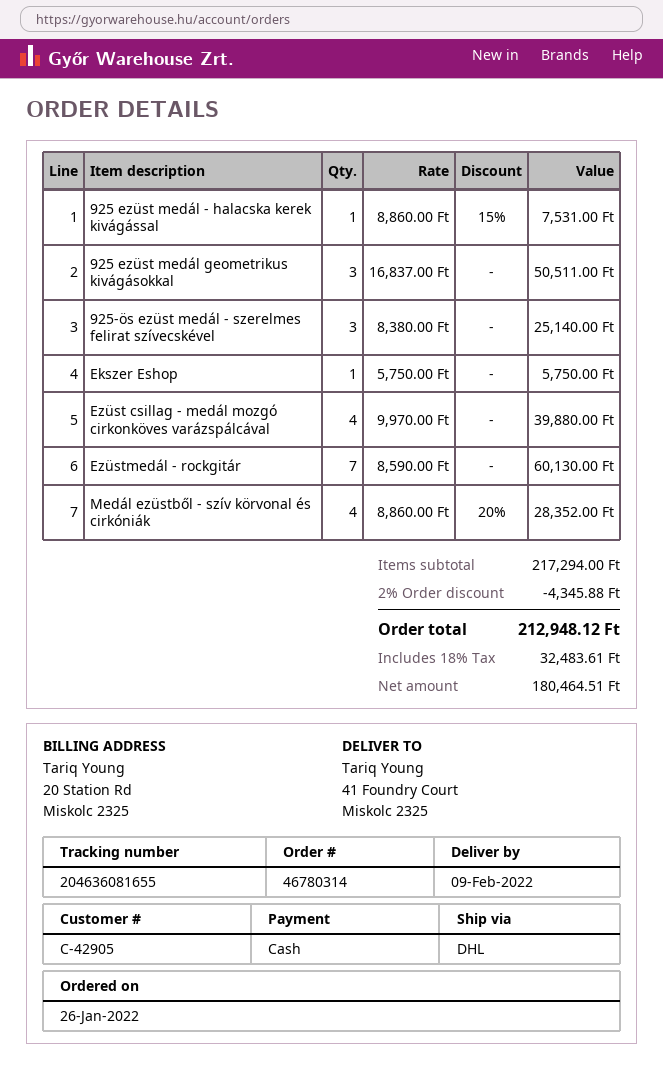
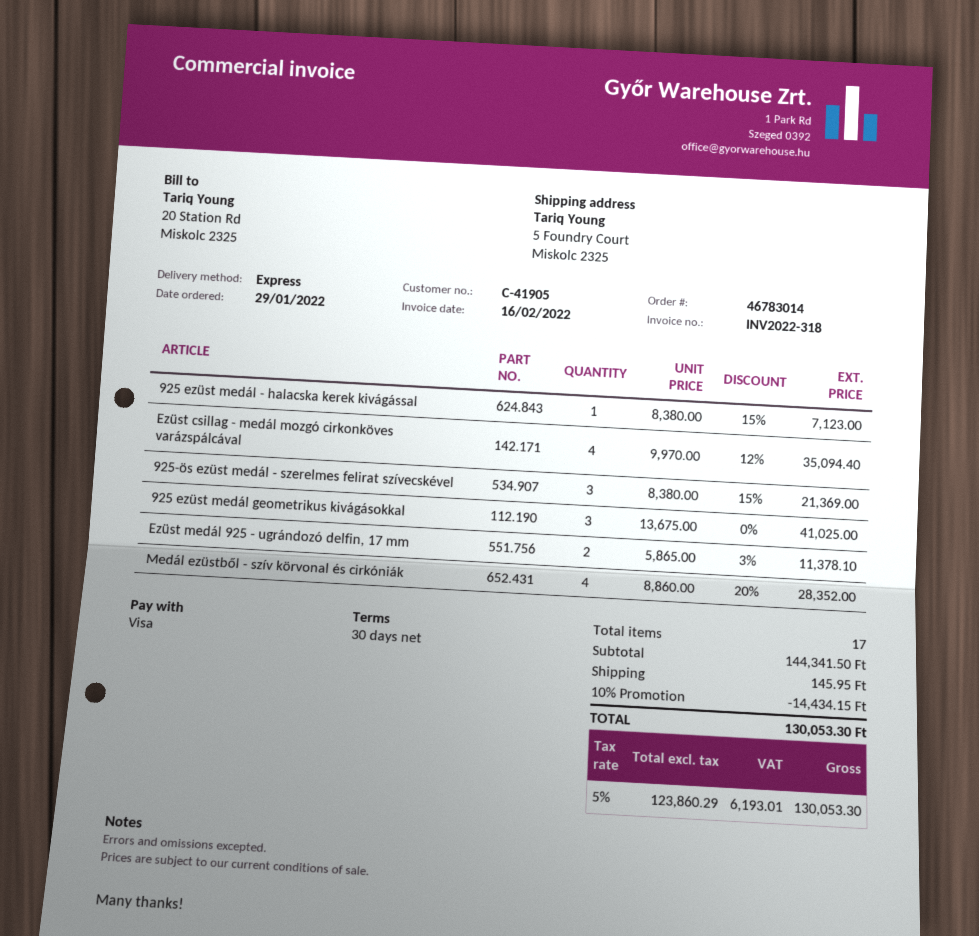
order number: 46780314 -> 46783014
order date: 2022-01-26 -> 2022-01-29
customer number: C-42905 -> C-41905
payment method: cash -> Visa
shipping method: DHL -> express
ship to: 41 Foundry Court, Miskolc 2325 -> 5 Foundry Court, Miskolc 2325
925 ezüst medál - halacska kerek kivágással: 1 x 8860.00 - 15% = 7531.00 -> 1 x 8380.00 - 15% = 7123.00
925 ezüst medál geometrikus kivágásokkal: 3 x 16837.00 = 50511.00 -> 3 x 13675.00 = 41025.00
925-ös ezüst medál - szerelmes felirat szívecskével: 3 x 8380.00 = 25140.00 -> 3 x 8380.00 - 15% = 21369.00
Ekszer Eshop: 1 x 5750.00 = 5750.00 -> none
Ezüst csillag - medál mozgó cirkonköves varázspálcával: 4 x 9970.00 = 39880.00 -> 4 x 9970.00 - 12% = 35094.40
Ezüstmedál - rockgitár: 7 x 8590.00 = 60130.00 -> none
Ezüst medál 925 - ugrándozó delfin, 17 mm: none -> 2 x 5865.00 - 3% = 11378.10
subtotal: 217294.00 -> 144341.50
discount: 2% = 4345.88 -> 10% = 14434.15
shipping: none -> 145.95
net: 180464.51 -> 123860.29
tax: 18% = 32483.61 -> 5% = 6193.01
total: 212948.12 -> 130053.30

